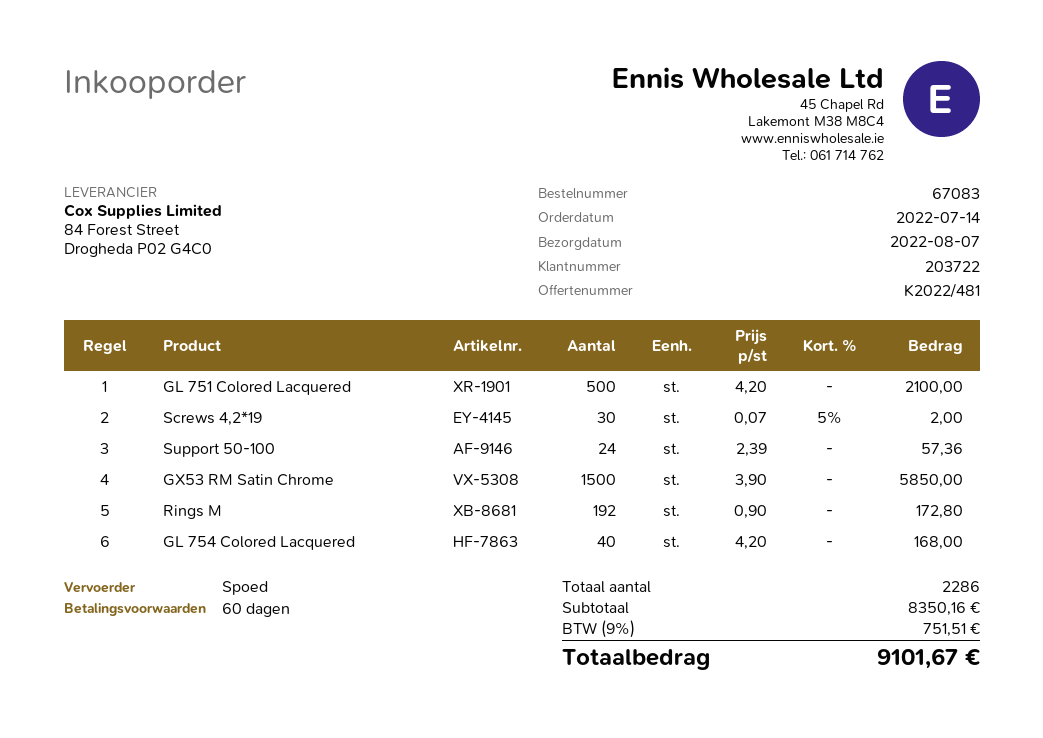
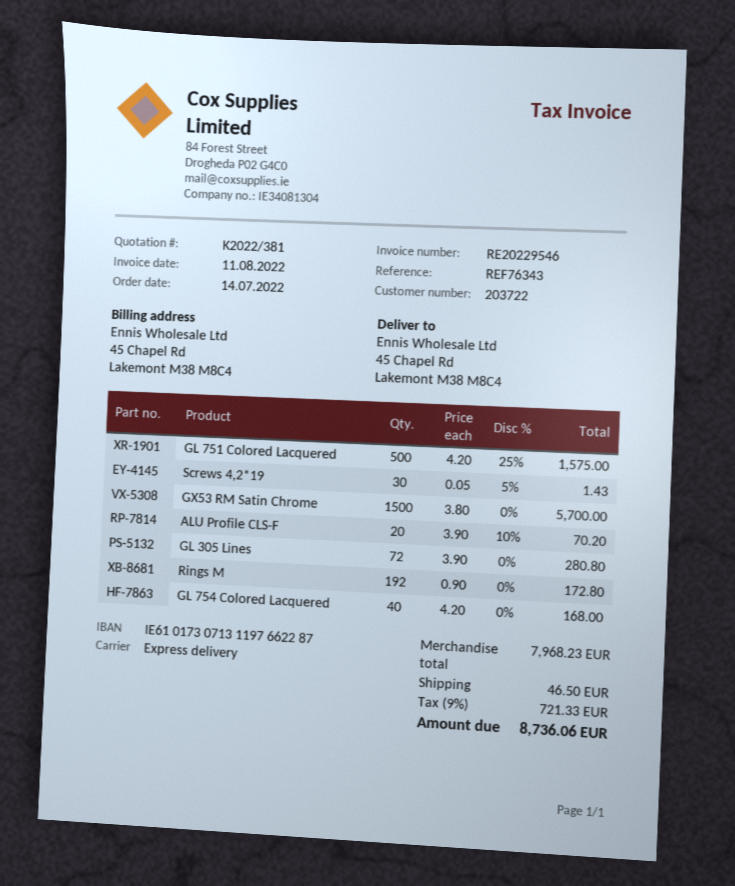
quote number: K2022/481 -> K2022/381
GL 751 Colored Lacquered: 500 x 4.20 = 2100.00 -> 500 x 4.20 - 25% = 1575.00
Screws 4,2*19: 30 x 0.07 - 5% = 2.00 -> 30 x 0.05 - 5% = 1.43
Support 50-100: 24 x 2.39 = 57.36 -> none
GX53 RM Satin Chrome: 1500 x 3.90 = 5850.00 -> 1500 x 3.80 = 5700.00
ALU Profile CLS-F: none -> 20 x 3.90 - 10% = 70.20
GL 305 Lines: none -> 72 x 3.90 = 280.80
subtotal: 8350.16 -> 7968.23
shipping: none -> 46.50
tax: 9% = 751.51 -> 9% = 721.33
total: 9101.67 -> 8736.06

